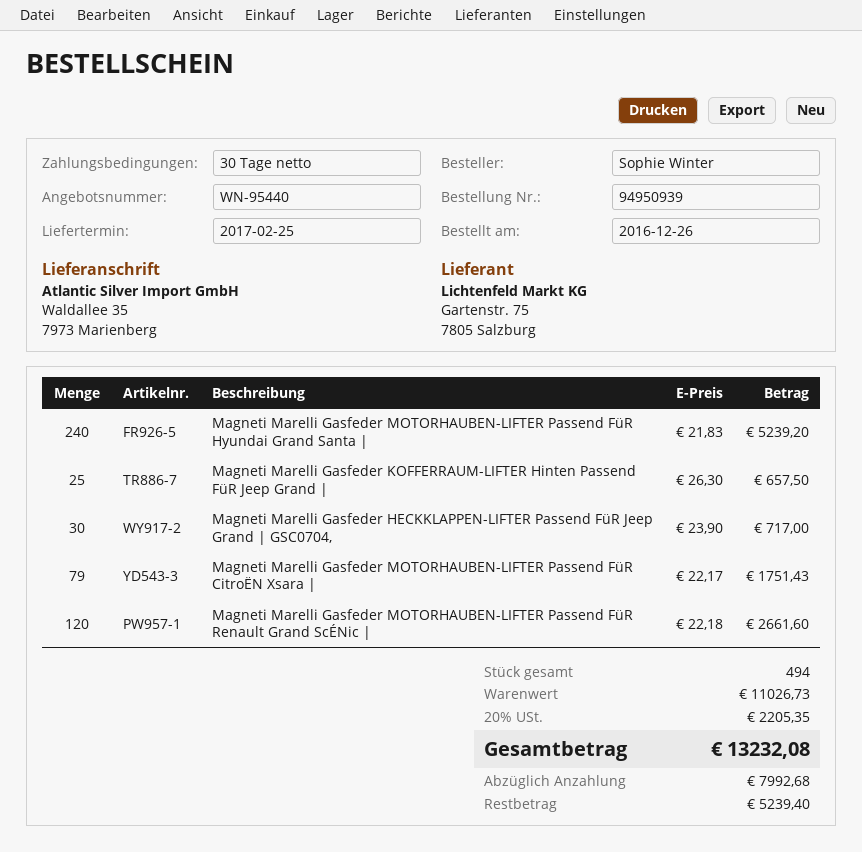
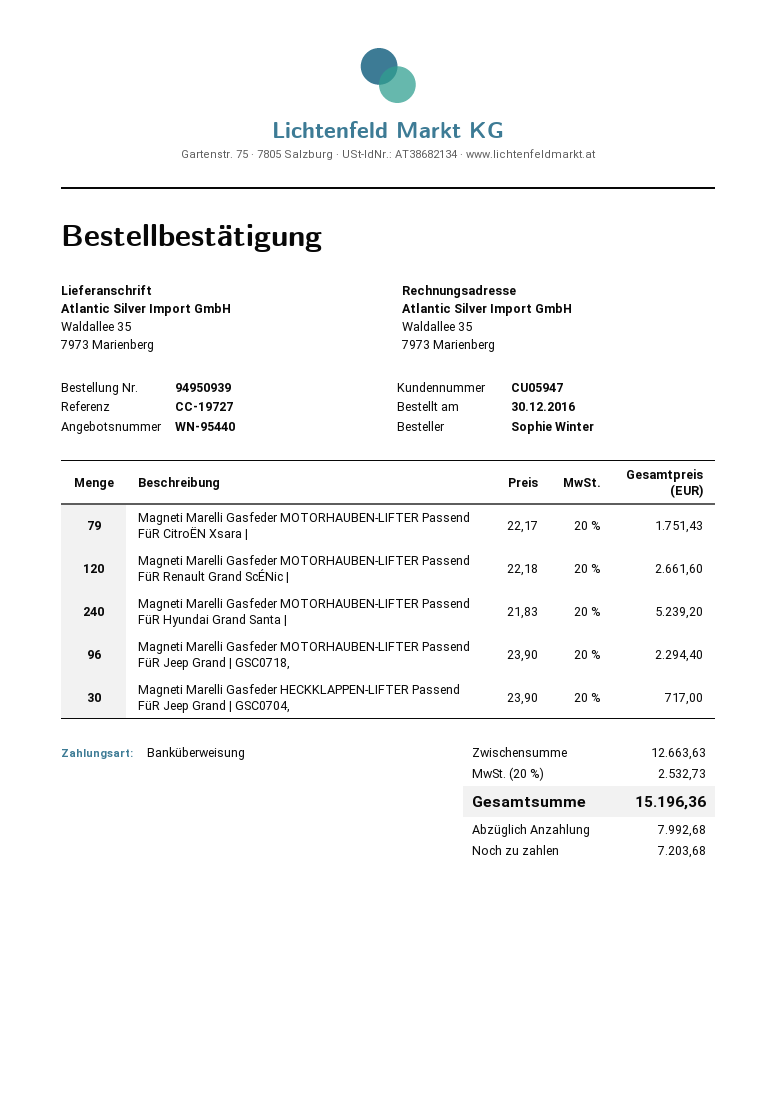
order date: 2016-12-26 -> 2016-12-30
Magneti Marelli Gasfeder KOFFERRAUM-LIFTER Hinten Passend FüR Jeep Grand |: 25 x 26.30 = 657.50 -> none
Magneti Marelli Gasfeder MOTORHAUBEN-LIFTER Passend FüR Jeep Grand | GSC0718,: none -> 96 x 23.90 = 2294.40
subtotal: 11026.73 -> 12663.63
tax: 20% = 2205.35 -> 20% = 2532.73
total: 13232.08 -> 15196.36
balance: 5239.40 -> 7203.68

